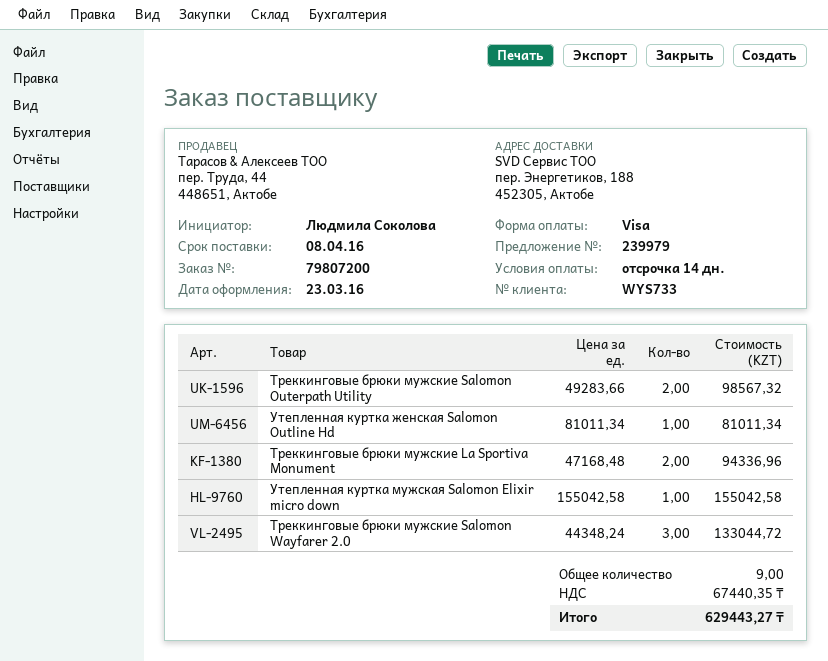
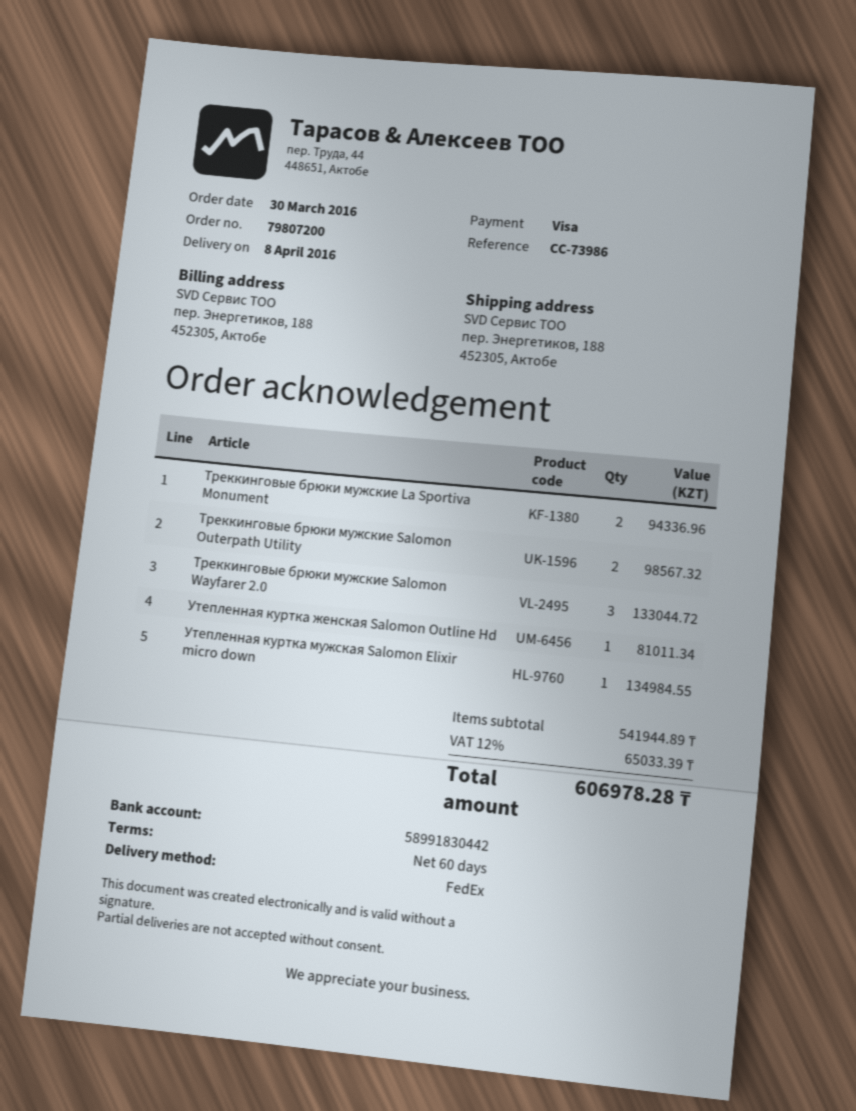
order date: 2016-03-23 -> 2016-03-30
payment terms: 14 days -> 60 days
Утепленная куртка мужская Salomon Elixir micro down: 1 for 155042.58 -> 1 for 134984.55
tax: 67440.35 -> 65033.39
total: 629443.27 -> 606978.28

